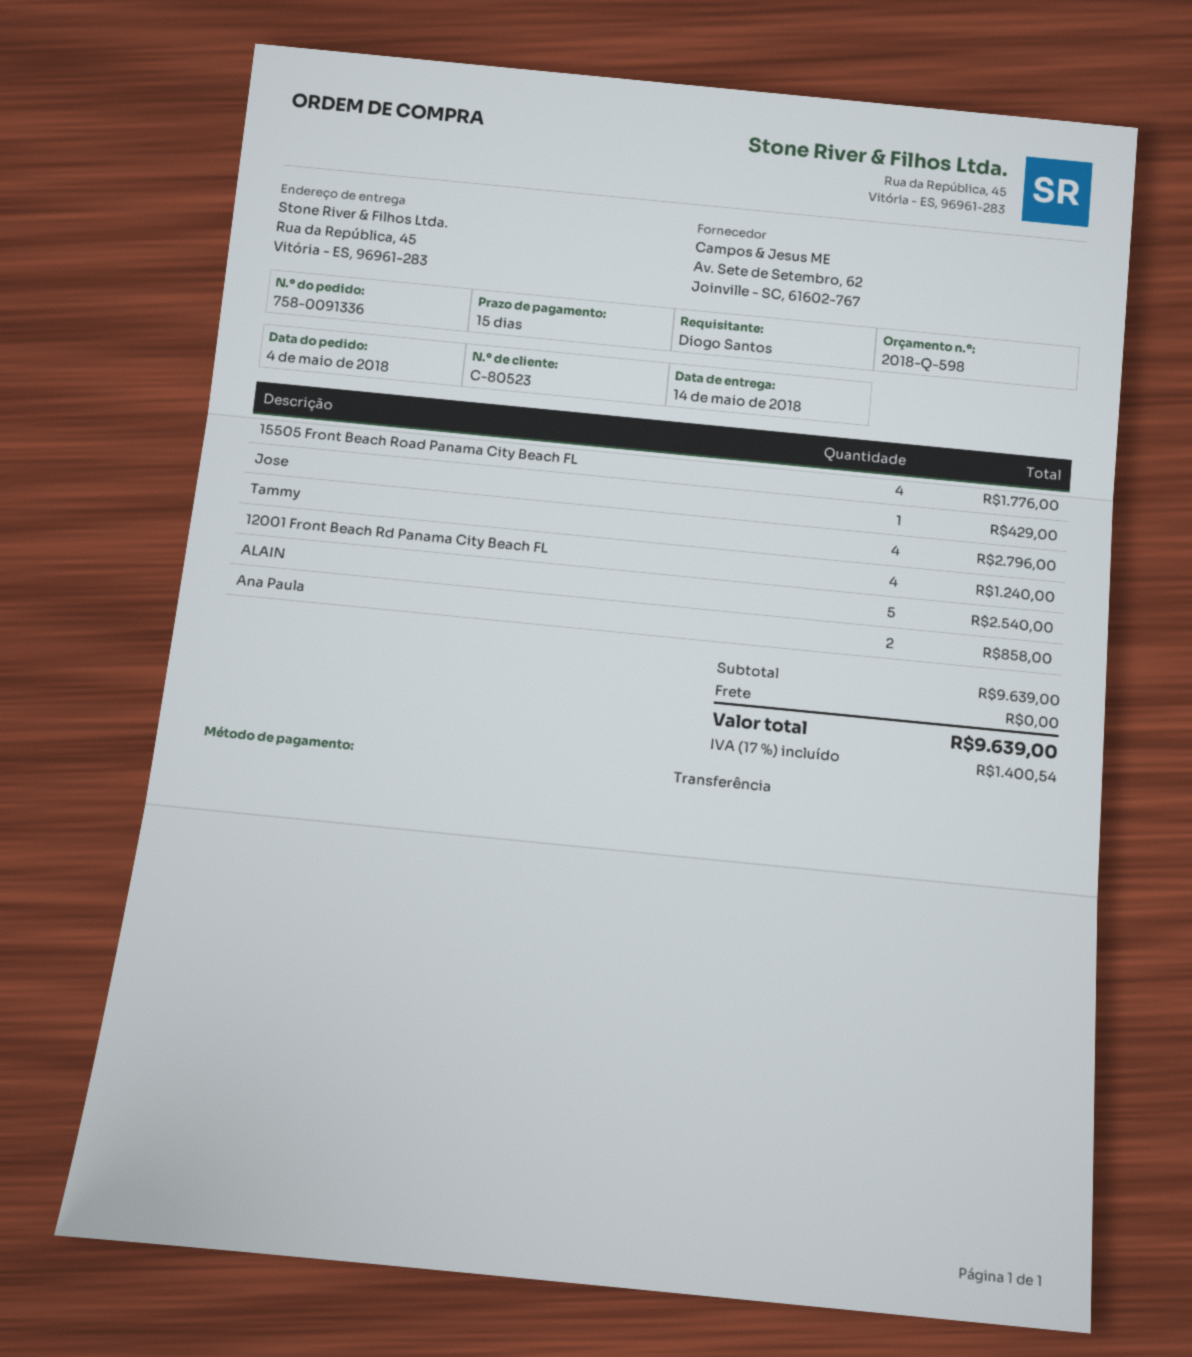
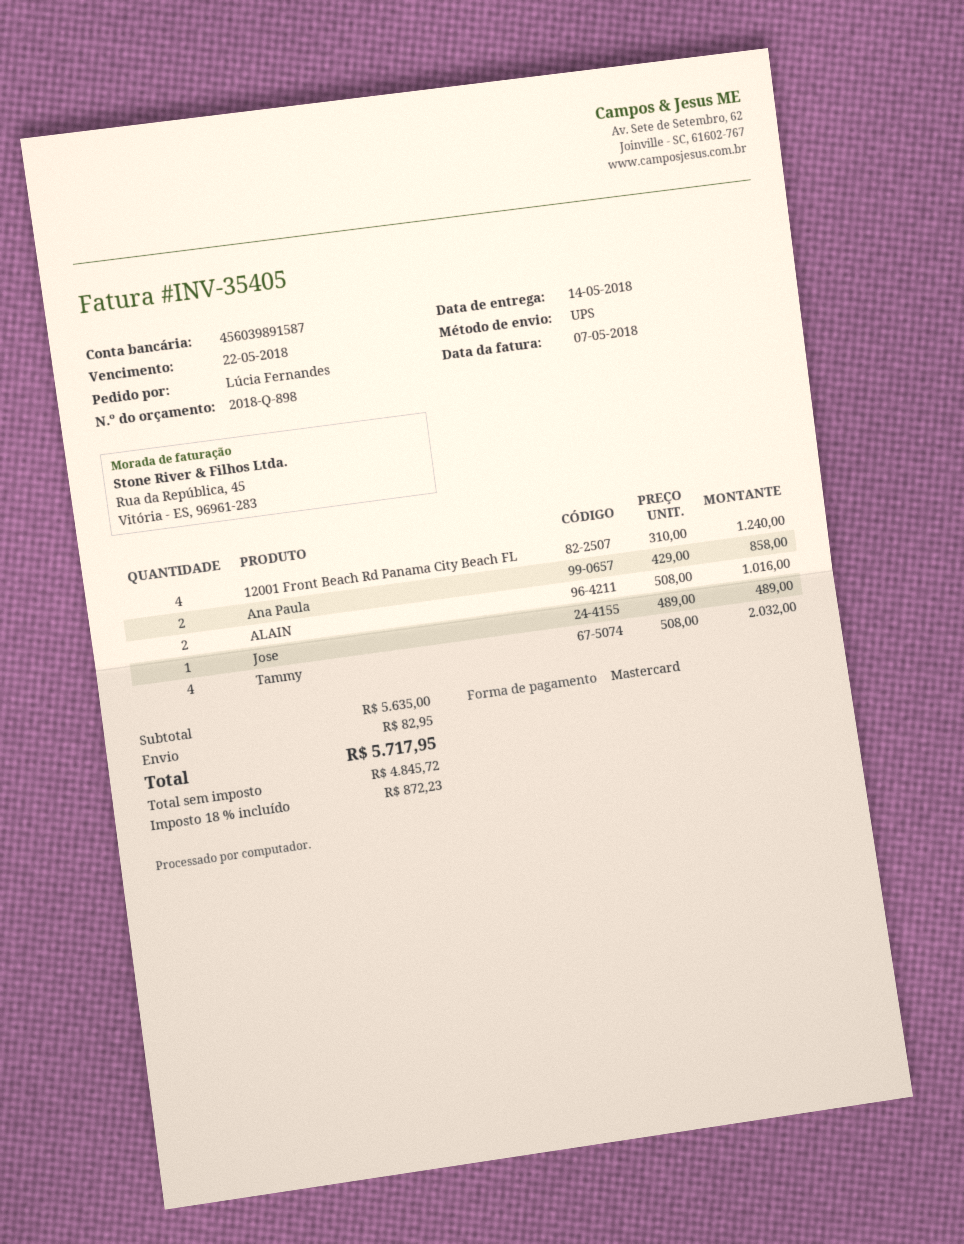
quote number: 2018-Q-598 -> 2018-Q-898
ordered by: Diogo Santos -> Lúcia Fernandes
payment method: bank transfer -> Mastercard
15505 Front Beach Road Panama City Beach FL: 4 for 1776.00 -> none
Jose: 1 for 429.00 -> 1 for 489.00
Tammy: 4 for 2796.00 -> 4 for 2032.00
ALAIN: 5 for 2540.00 -> 2 for 1016.00
subtotal: 9639.00 -> 5635.00
shipping: 0.00 -> 82.95
tax: 17% = 1400.54 -> 18% = 872.23
total: 9639.00 -> 5717.95

